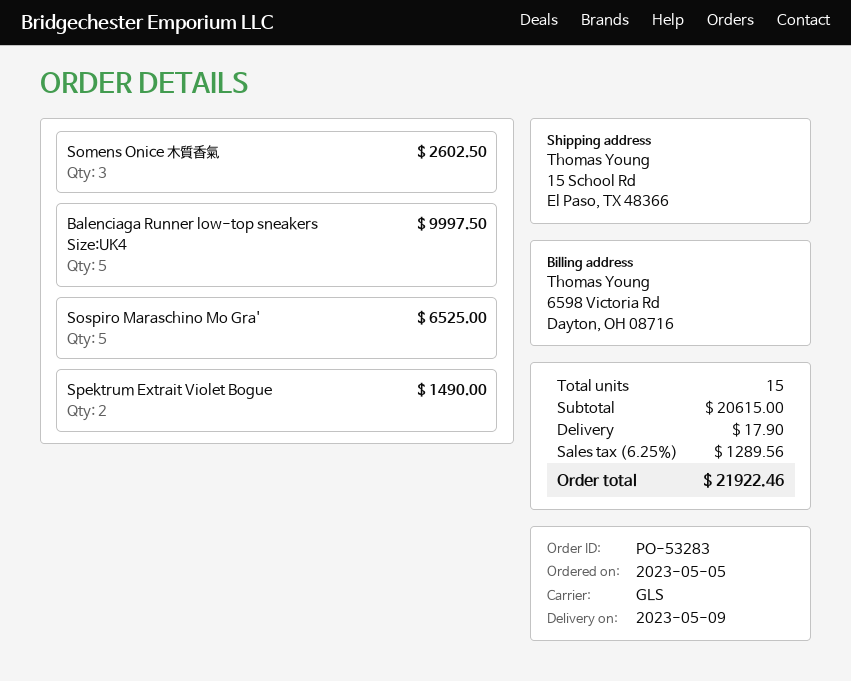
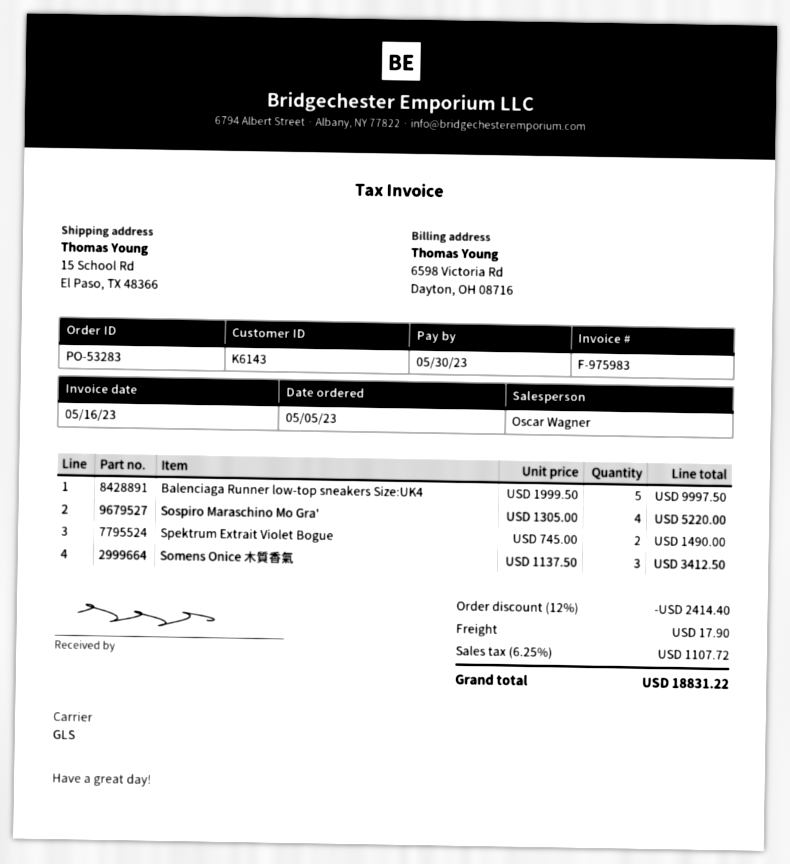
Somens Onice 木質香氣: 3 for 2602.50 -> 3 for 3412.50
Sospiro Maraschino Mo Gra': 5 for 6525.00 -> 4 for 5220.00
discount: none -> 12% = 2414.40
tax: 6.25% = 1289.56 -> 6.25% = 1107.72
total: 21922.46 -> 18831.22

